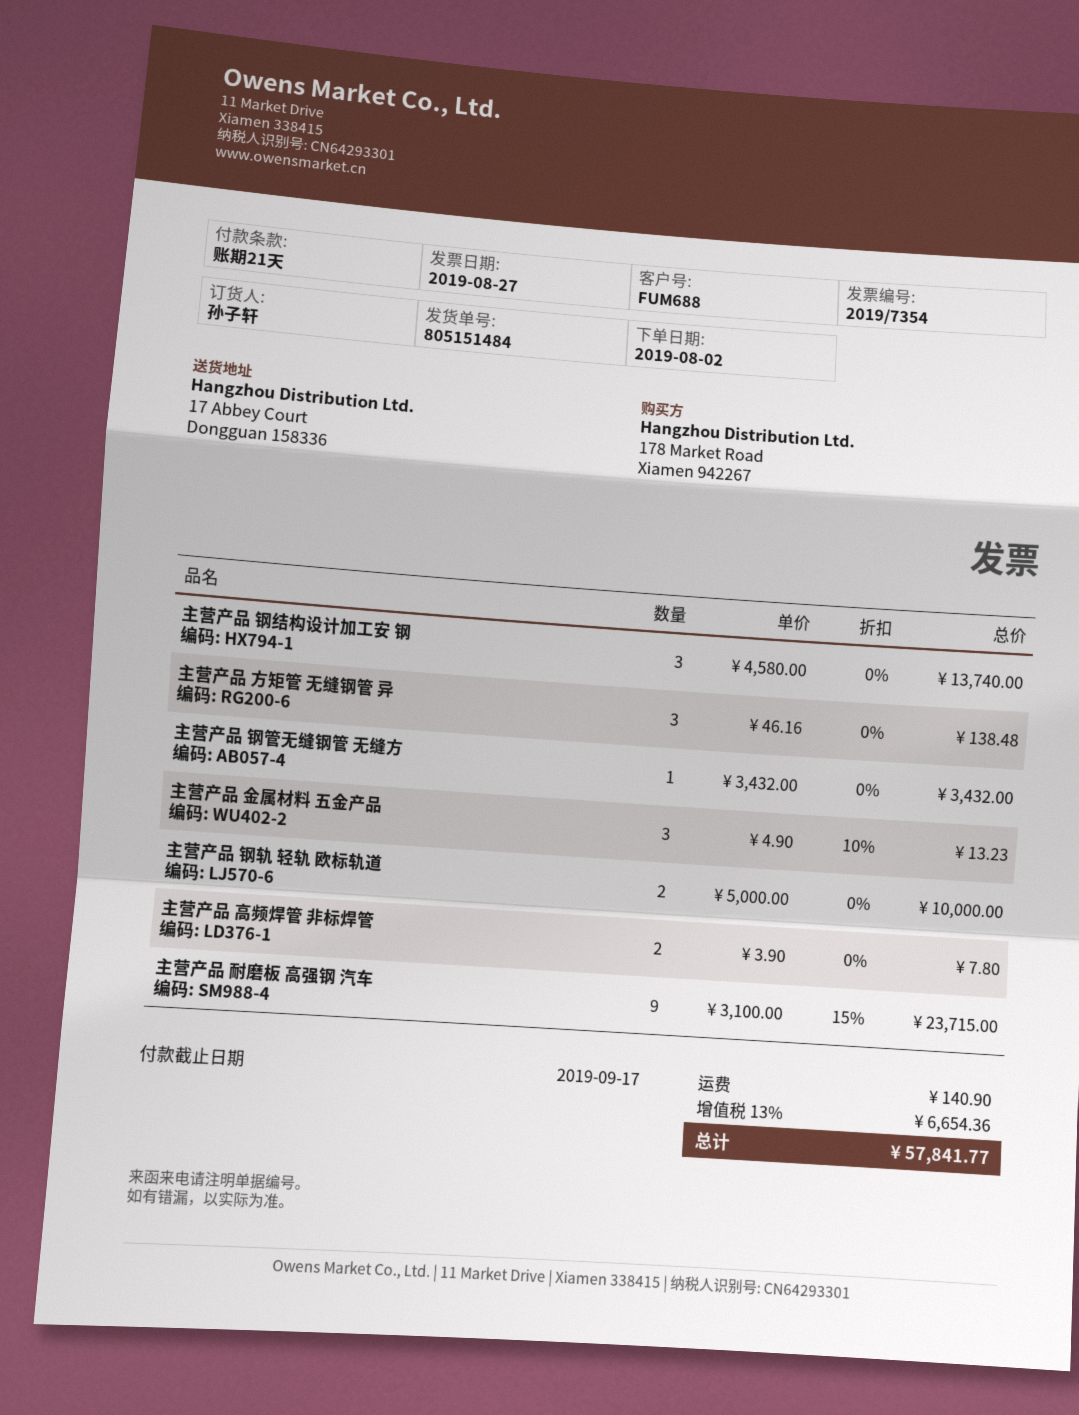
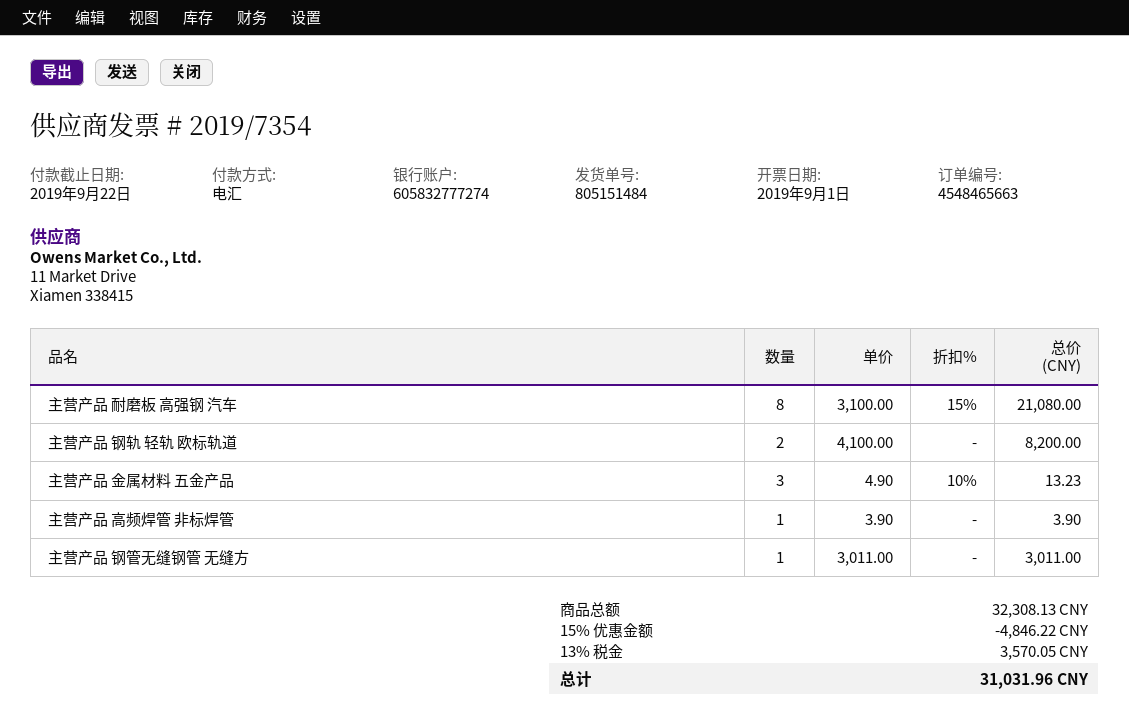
invoice date: 2019-08-27 -> 2019-09-01
due date: 2019-09-17 -> 2019-09-22
主营产品 钢结构设计加工安 钢: 3 x 4580.00 = 13740.00 -> none
主营产品 方矩管 无缝钢管 异: 3 x 46.16 = 138.48 -> none
主营产品 钢管无缝钢管 无缝方: 1 x 3432.00 = 3432.00 -> 1 x 3011.00 = 3011.00
主营产品 钢轨 轻轨 欧标轨道: 2 x 5000.00 = 10000.00 -> 2 x 4100.00 = 8200.00
主营产品 高频焊管 非标焊管: 2 x 3.90 = 7.80 -> 1 x 3.90 = 3.90
主营产品 耐磨板 高强钢 汽车: 9 x 3100.00 - 15% = 23715.00 -> 8 x 3100.00 - 15% = 21080.00
discount: none -> 15% = 4846.22
shipping: 140.90 -> none
tax: 13% = 6654.36 -> 13% = 3570.05
total: 57841.77 -> 31031.96

